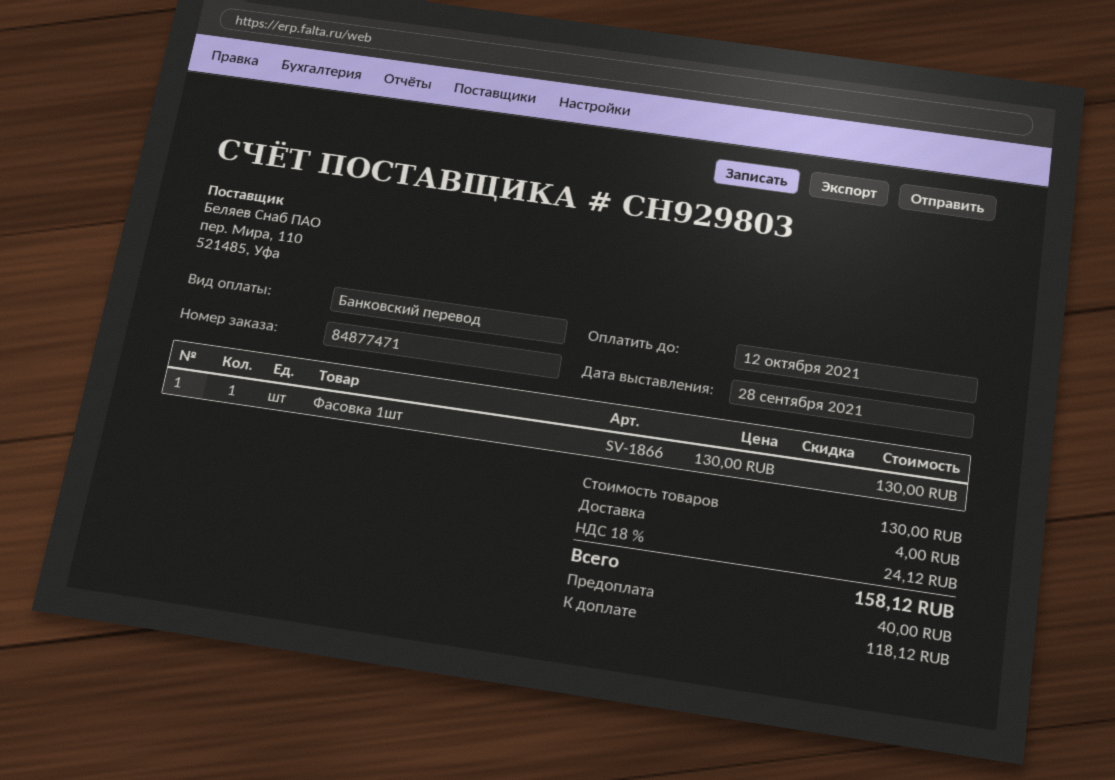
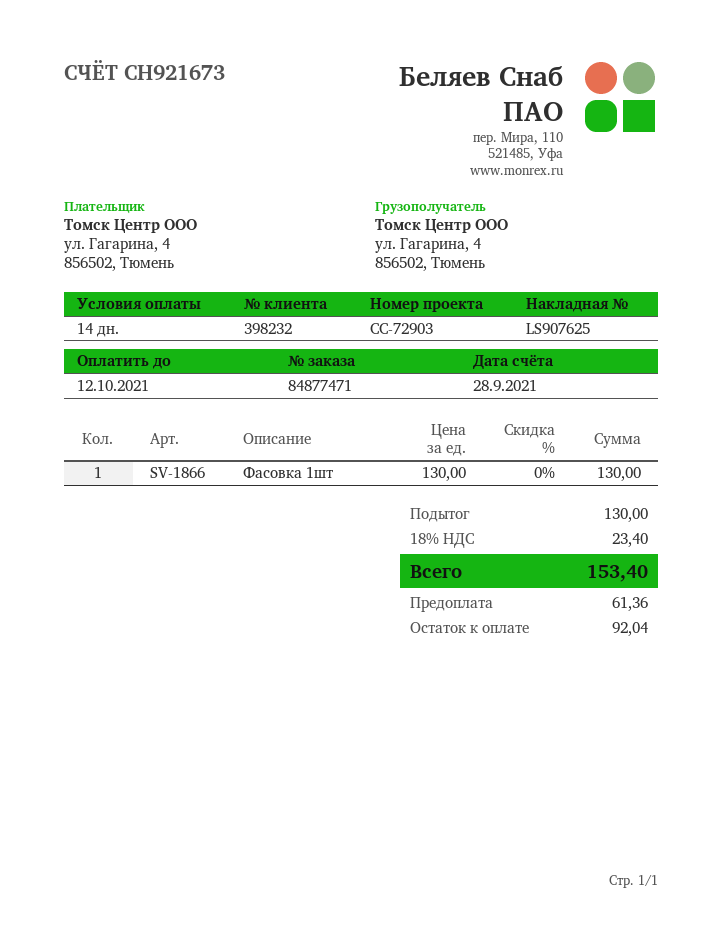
invoice number: CH929803 -> CH921673
shipping: 4.00 -> none
tax: 18% = 24.12 -> 18% = 23.40
total: 158.12 -> 153.40
deposit: 40.00 -> 61.36
balance: 118.12 -> 92.04

